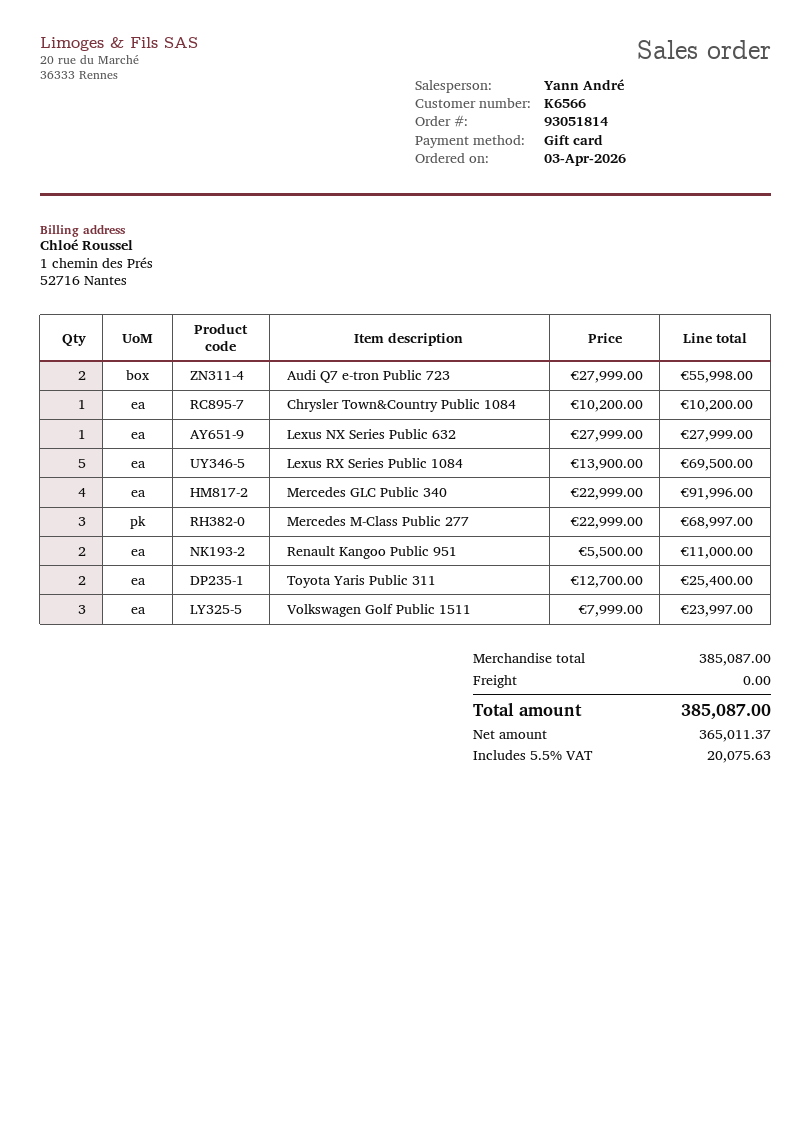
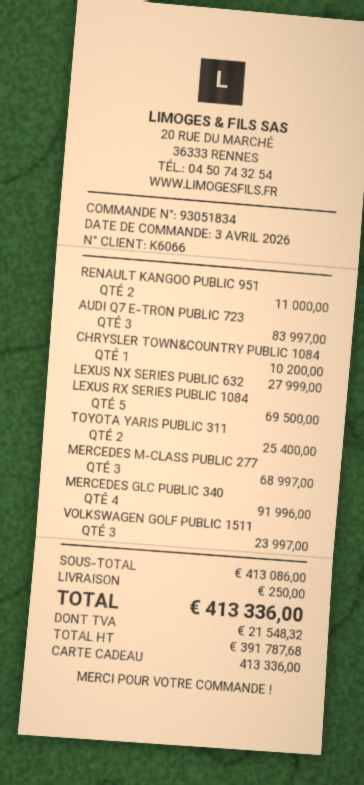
order number: 93051814 -> 93051834
customer number: K6566 -> K6066
Audi Q7 e-tron Public 723: 2 for 55998.00 -> 3 for 83997.00
subtotal: 385087.00 -> 413086.00
shipping: 0.00 -> 250.00
net: 365011.37 -> 391787.68
tax: 20075.63 -> 21548.32
total: 385087.00 -> 413336.00

